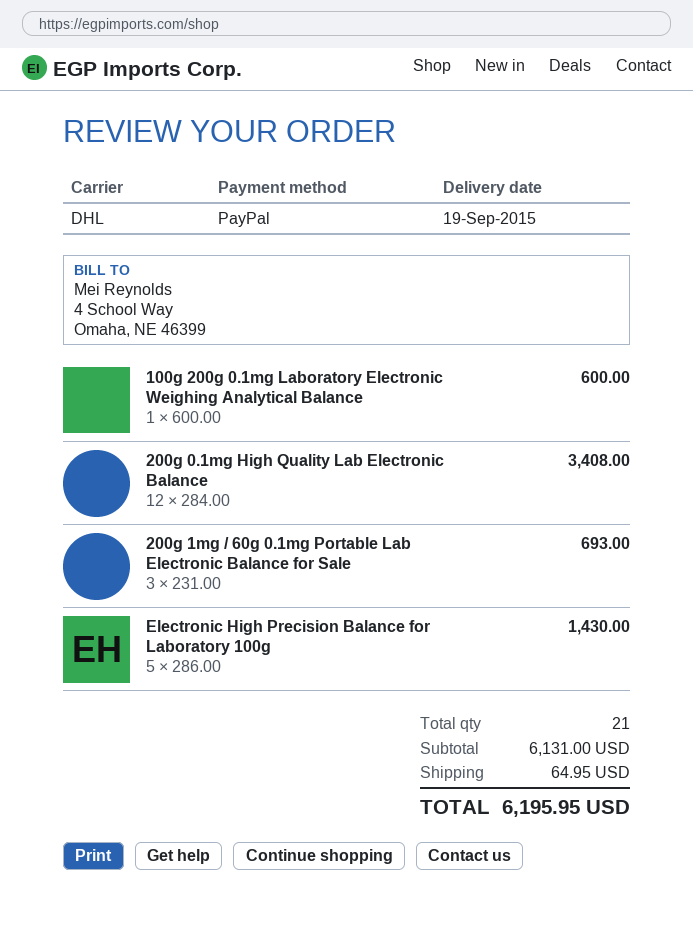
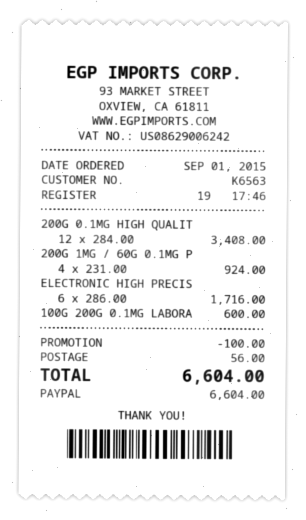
200g 1mg / 60g 0.1mg Portable Lab Electronic Balance for Sale: 3 x 231.00 = 693.00 -> 4 x 231.00 = 924.00
Electronic High Precision Balance for Laboratory 100g: 5 x 286.00 = 1430.00 -> 6 x 286.00 = 1716.00
discount: none -> 100.00
shipping: 64.95 -> 56.00
total: 6195.95 -> 6604.00

